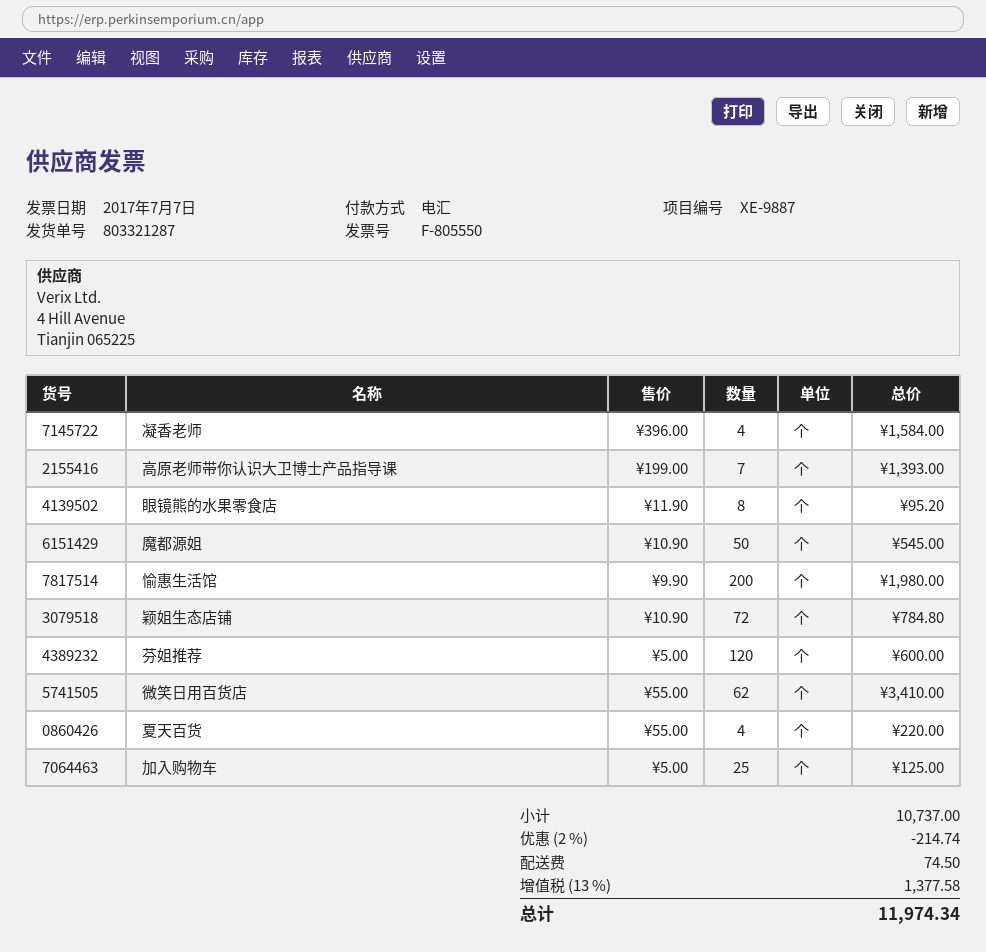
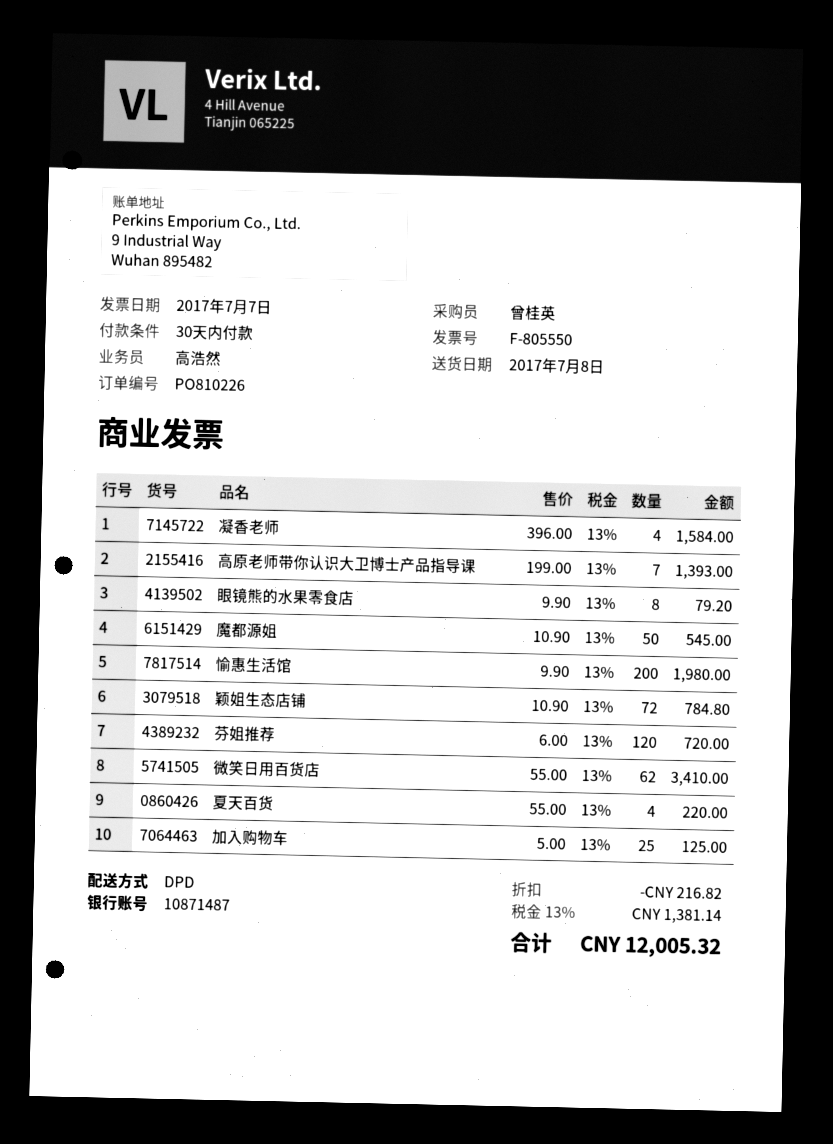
眼镜熊的水果零食店: 8 x 11.90 = 95.20 -> 8 x 9.90 = 79.20
芬姐推荐: 120 x 5.00 = 600.00 -> 120 x 6.00 = 720.00
discount: 214.74 -> 216.82
shipping: 74.50 -> none
tax: 13% = 1377.58 -> 13% = 1381.14
total: 11974.34 -> 12005.32

